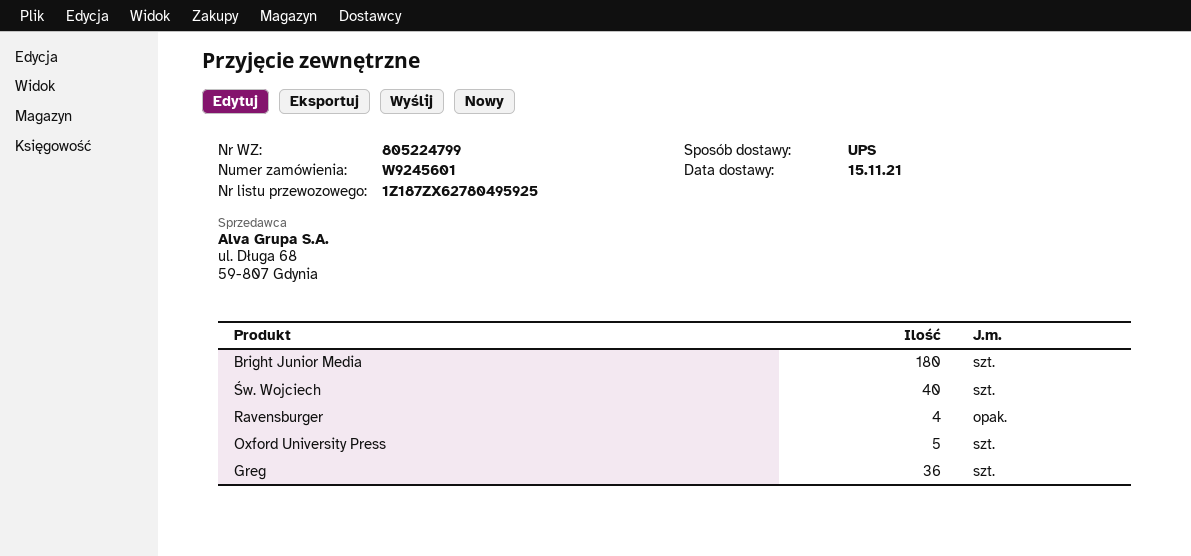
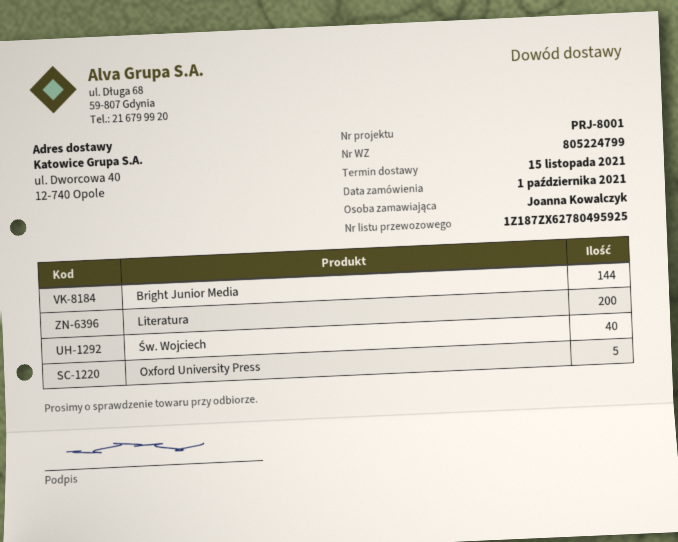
Bright Junior Media: 180 -> 144
Ravensburger: 4 -> none
Greg: 36 -> none
Literatura: none -> 200

